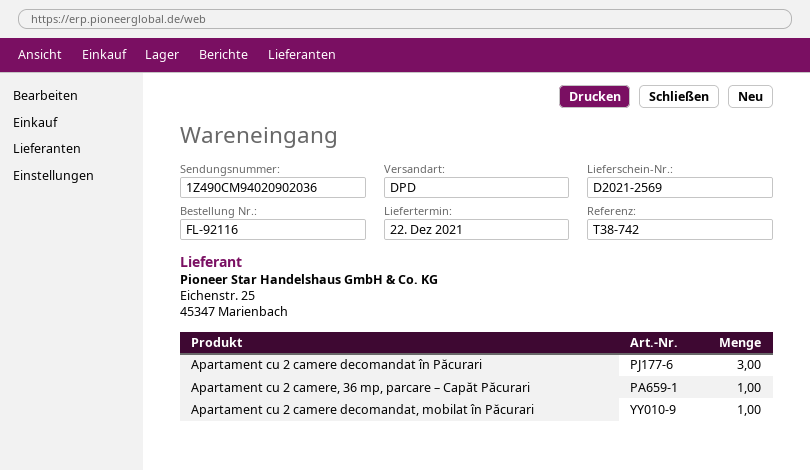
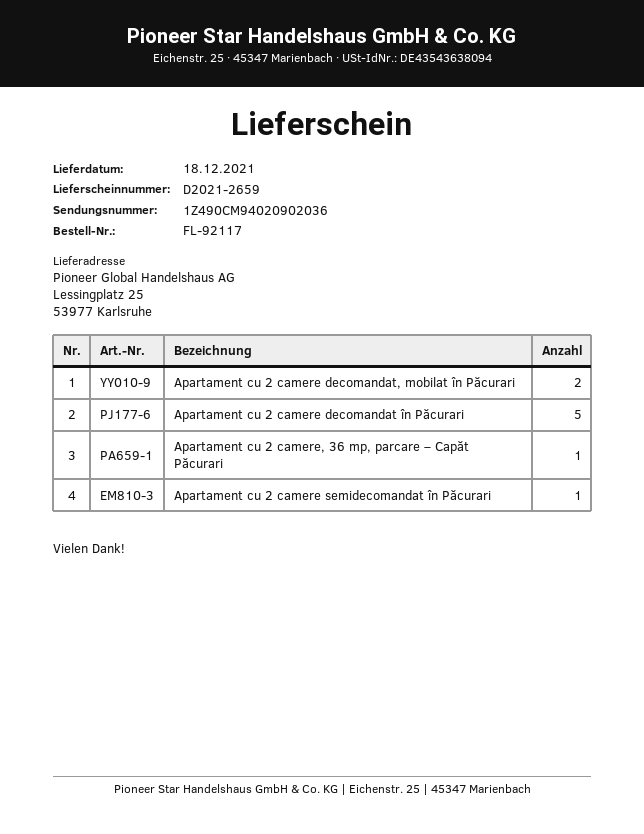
order number: FL-92116 -> FL-92117
delivery note number: D2021-2569 -> D2021-2659
delivery date: 2021-12-22 -> 2021-12-18
Apartament cu 2 camere decomandat în Păcurari: 3 -> 5
Apartament cu 2 camere decomandat, mobilat în Păcurari: 1 -> 2
Apartament cu 2 camere semidecomandat în Păcurari: none -> 1

